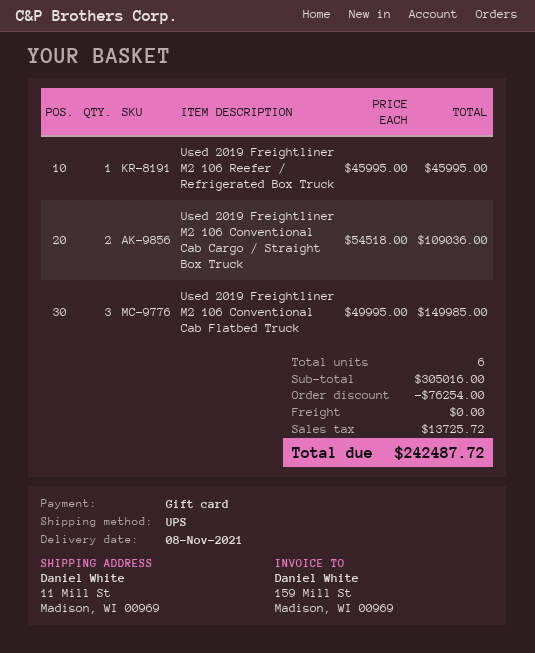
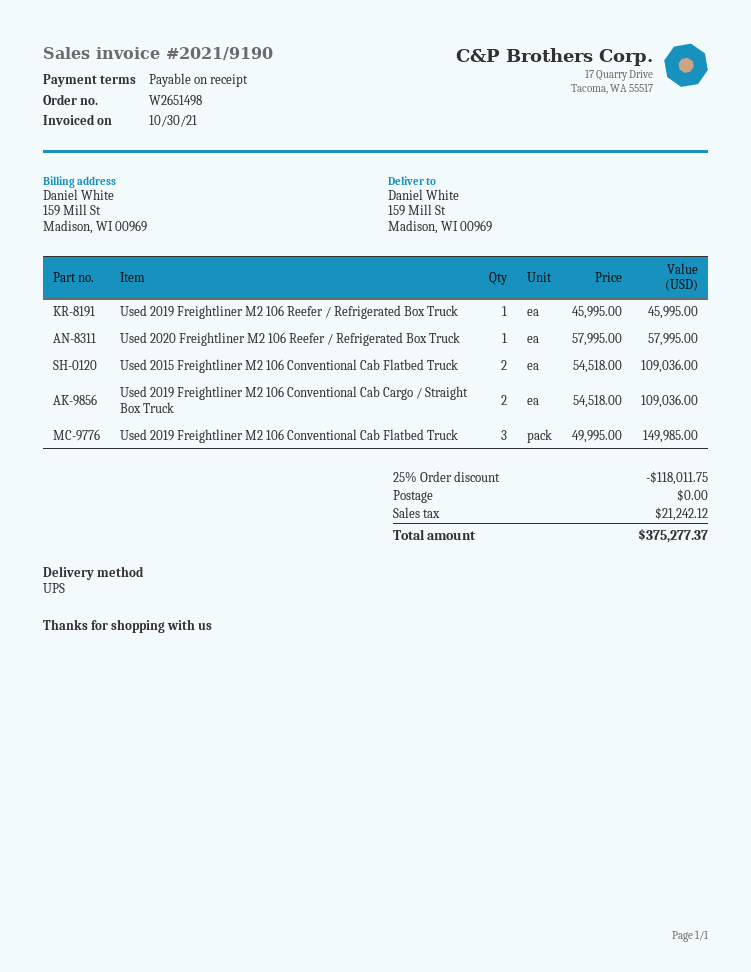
ship to: 11 Mill St, Madison, WI 00969 -> 159 Mill St, Madison, WI 00969
Used 2020 Freightliner M2 106 Reefer / Refrigerated Box Truck: none -> 1 x 57995.00 = 57995.00
Used 2015 Freightliner M2 106 Conventional Cab Flatbed Truck: none -> 2 x 54518.00 = 109036.00
discount: 76254.00 -> 118011.75
tax: 13725.72 -> 21242.12
total: 242487.72 -> 375277.37

